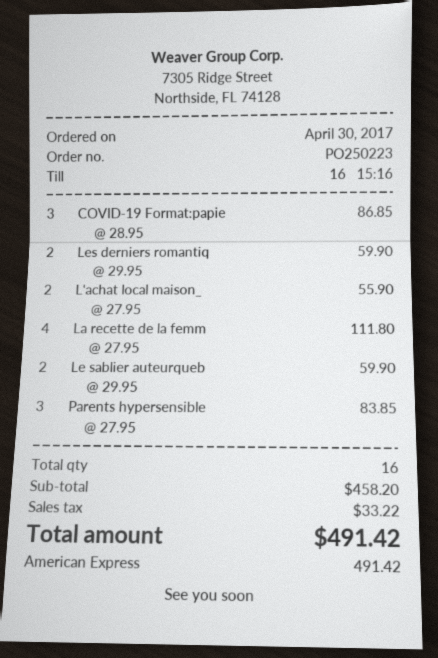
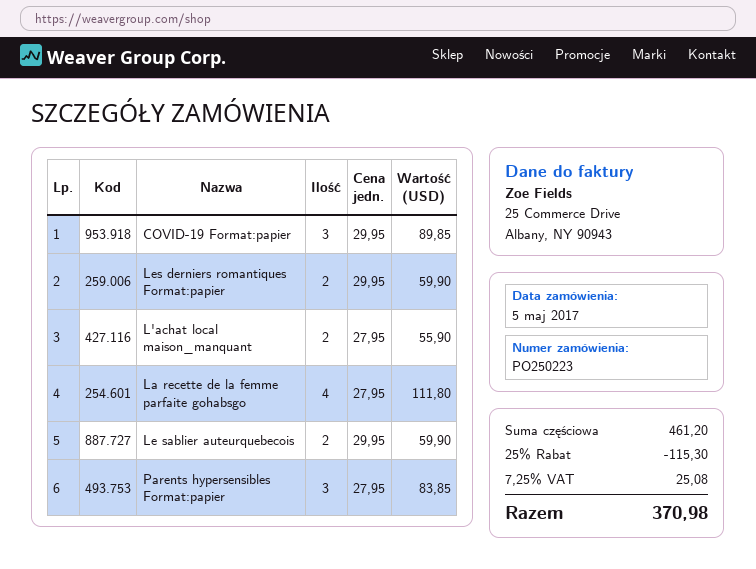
order date: 2017-04-30 -> 2017-05-05
COVID-19 Format:papie: 3 x 28.95 = 86.85 -> 3 x 29.95 = 89.85
subtotal: 458.20 -> 461.20
discount: none -> 25% = 115.30
tax: 33.22 -> 25.08
total: 491.42 -> 370.98

